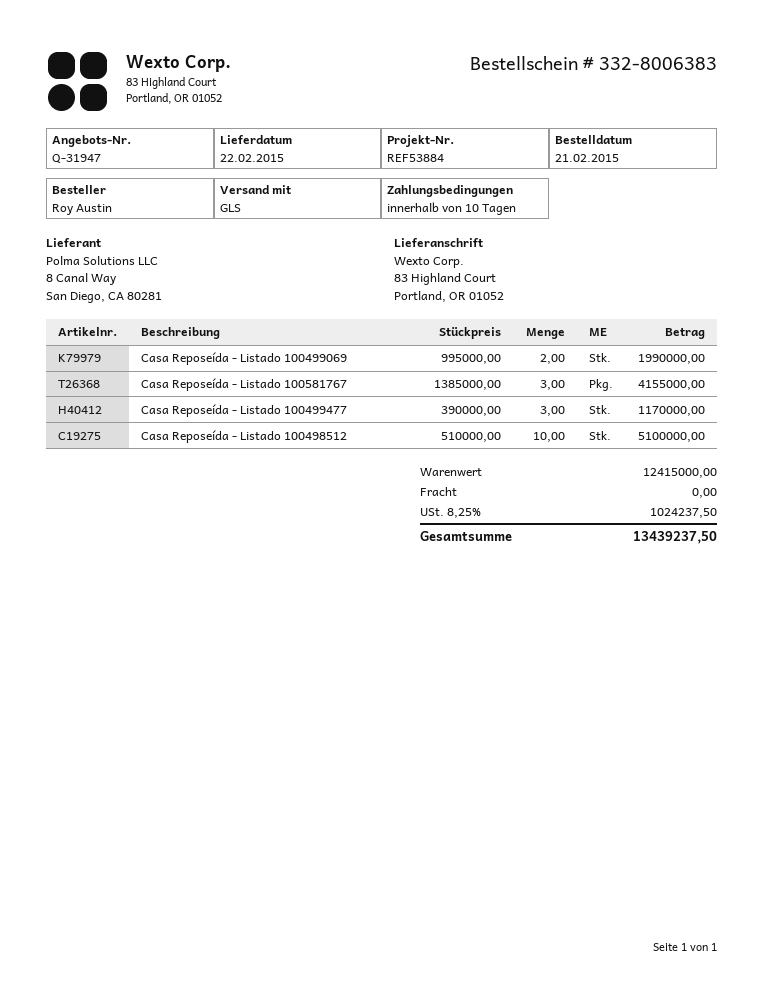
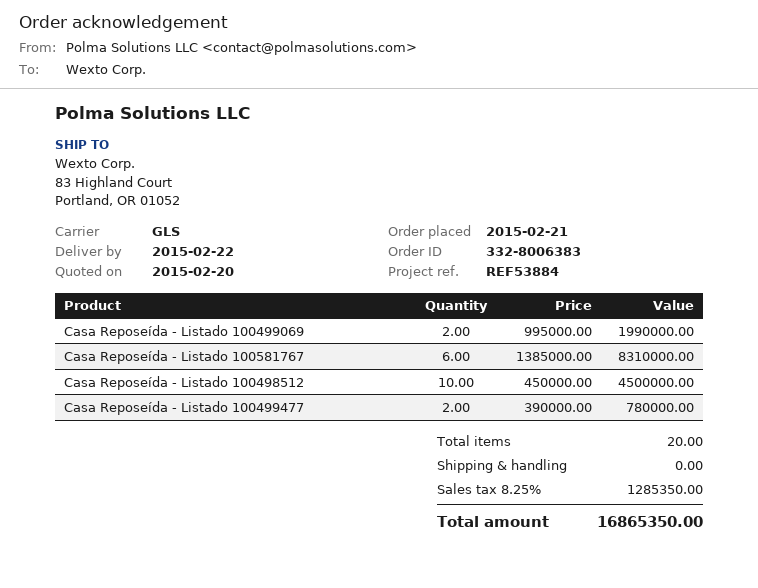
Casa Reposeída - Listado 100581767: 3 x 1385000.00 = 4155000.00 -> 6 x 1385000.00 = 8310000.00
Casa Reposeída - Listado 100499477: 3 x 390000.00 = 1170000.00 -> 2 x 390000.00 = 780000.00
Casa Reposeída - Listado 100498512: 10 x 510000.00 = 5100000.00 -> 10 x 450000.00 = 4500000.00
tax: 8.25% = 1024237.50 -> 8.25% = 1285350.00
total: 13439237.50 -> 16865350.00

